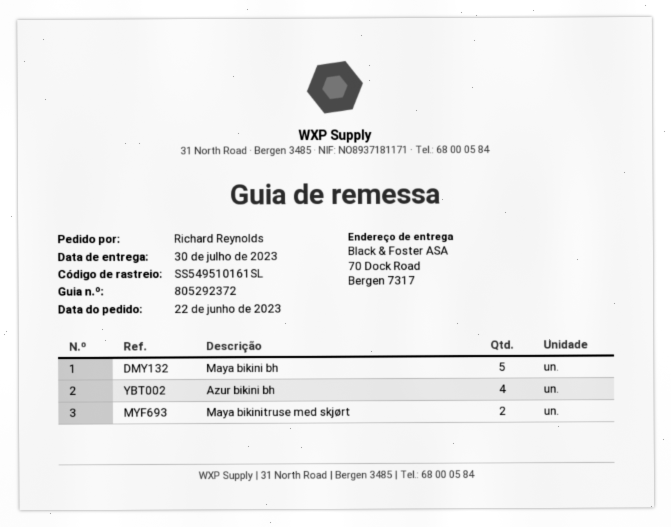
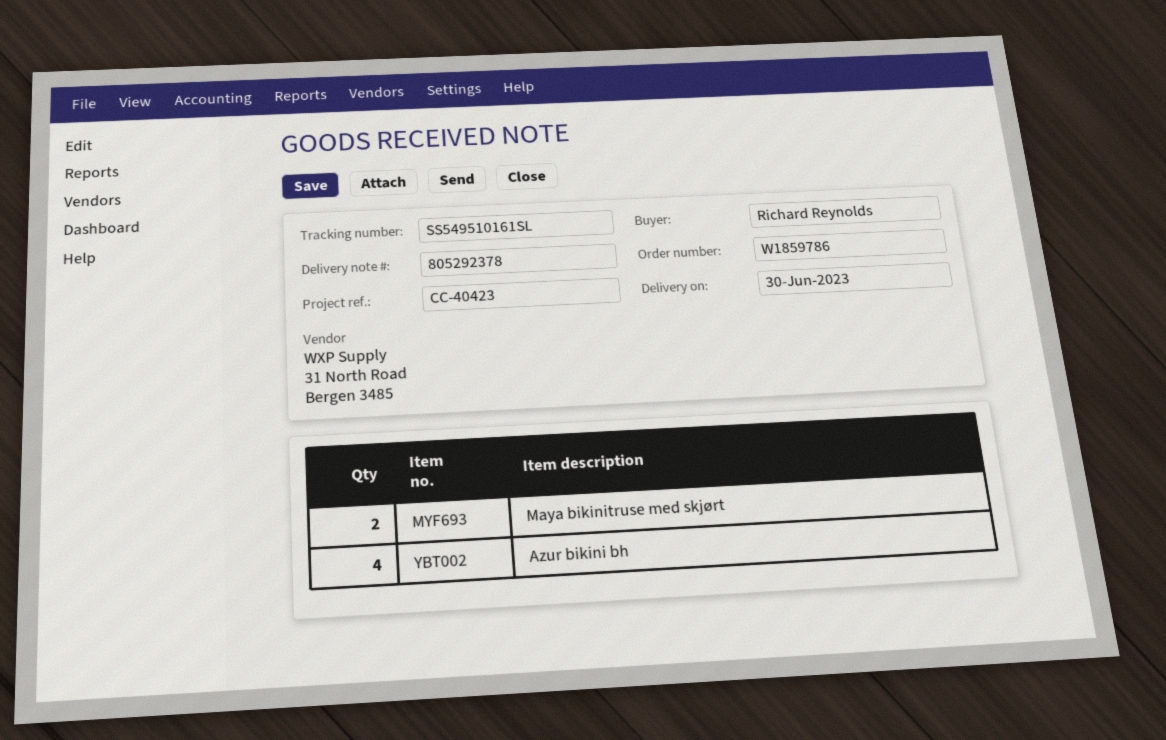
delivery note number: 805292372 -> 805292378
delivery date: 2023-07-30 -> 2023-06-30
Maya bikini bh: 5 -> none

